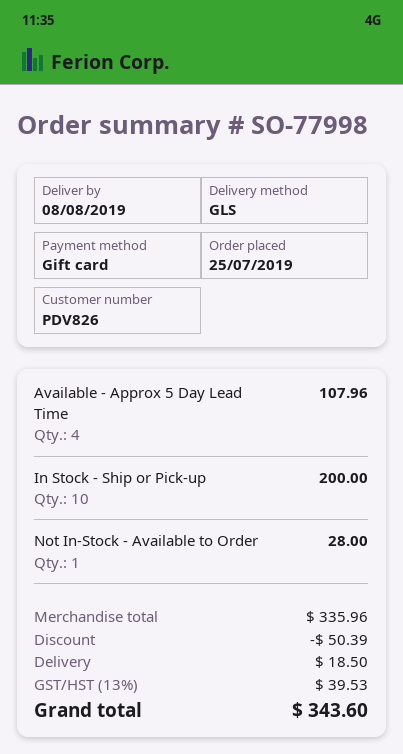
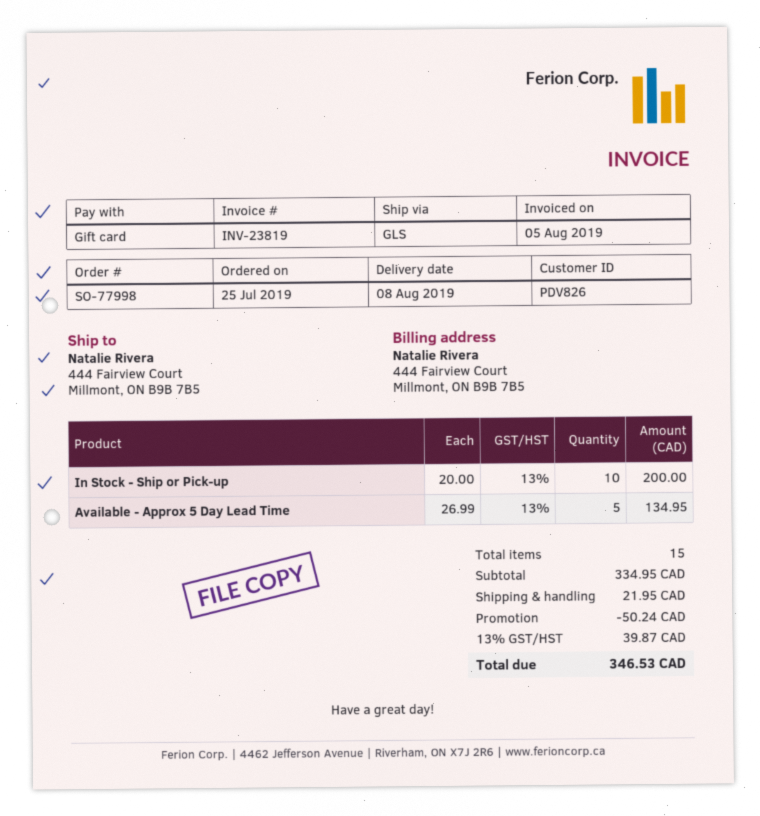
Available - Approx 5 Day Lead Time: 4 for 107.96 -> 5 for 134.95
Not In-Stock - Available to Order: 1 for 28.00 -> none
subtotal: 335.96 -> 334.95
discount: 50.39 -> 50.24
shipping: 18.50 -> 21.95
tax: 13% = 39.53 -> 13% = 39.87
total: 343.60 -> 346.53

